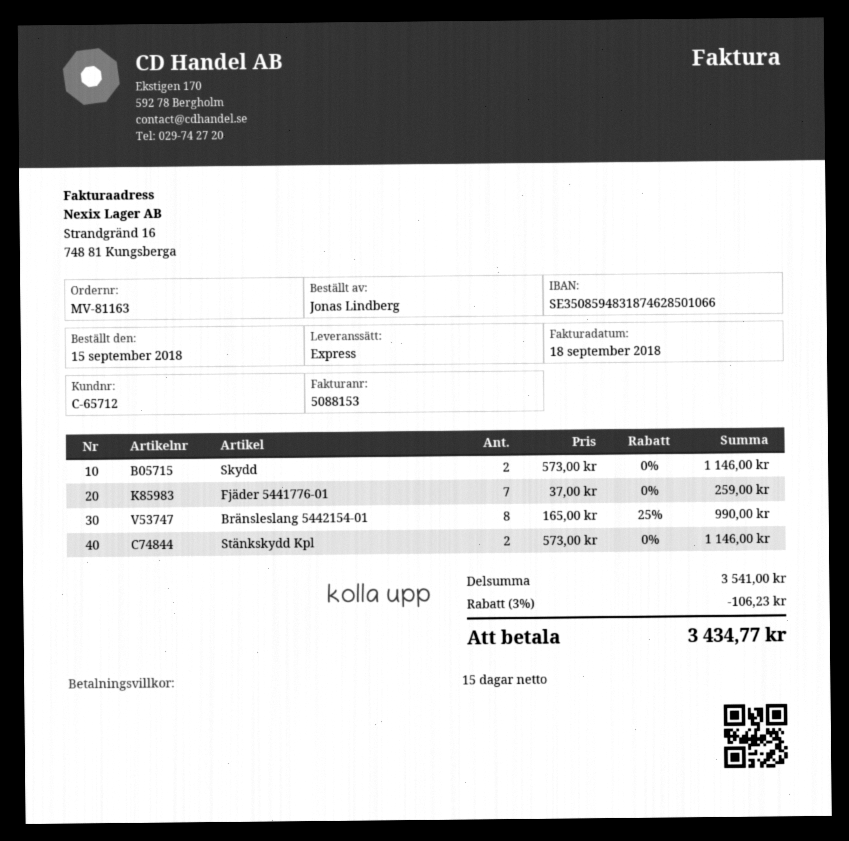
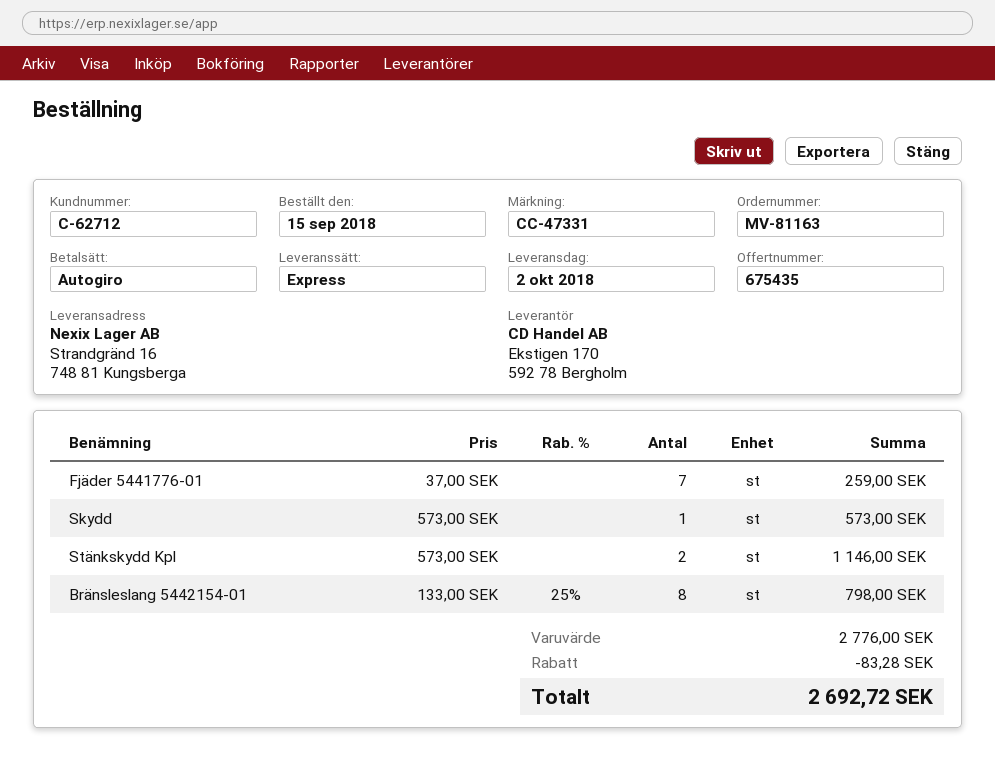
customer number: C-65712 -> C-62712
Skydd: 2 x 573.00 = 1146.00 -> 1 x 573.00 = 573.00
Bränsleslang 5442154-01: 8 x 165.00 - 25% = 990.00 -> 8 x 133.00 - 25% = 798.00
subtotal: 3541.00 -> 2776.00
discount: 106.23 -> 83.28
total: 3434.77 -> 2692.72

